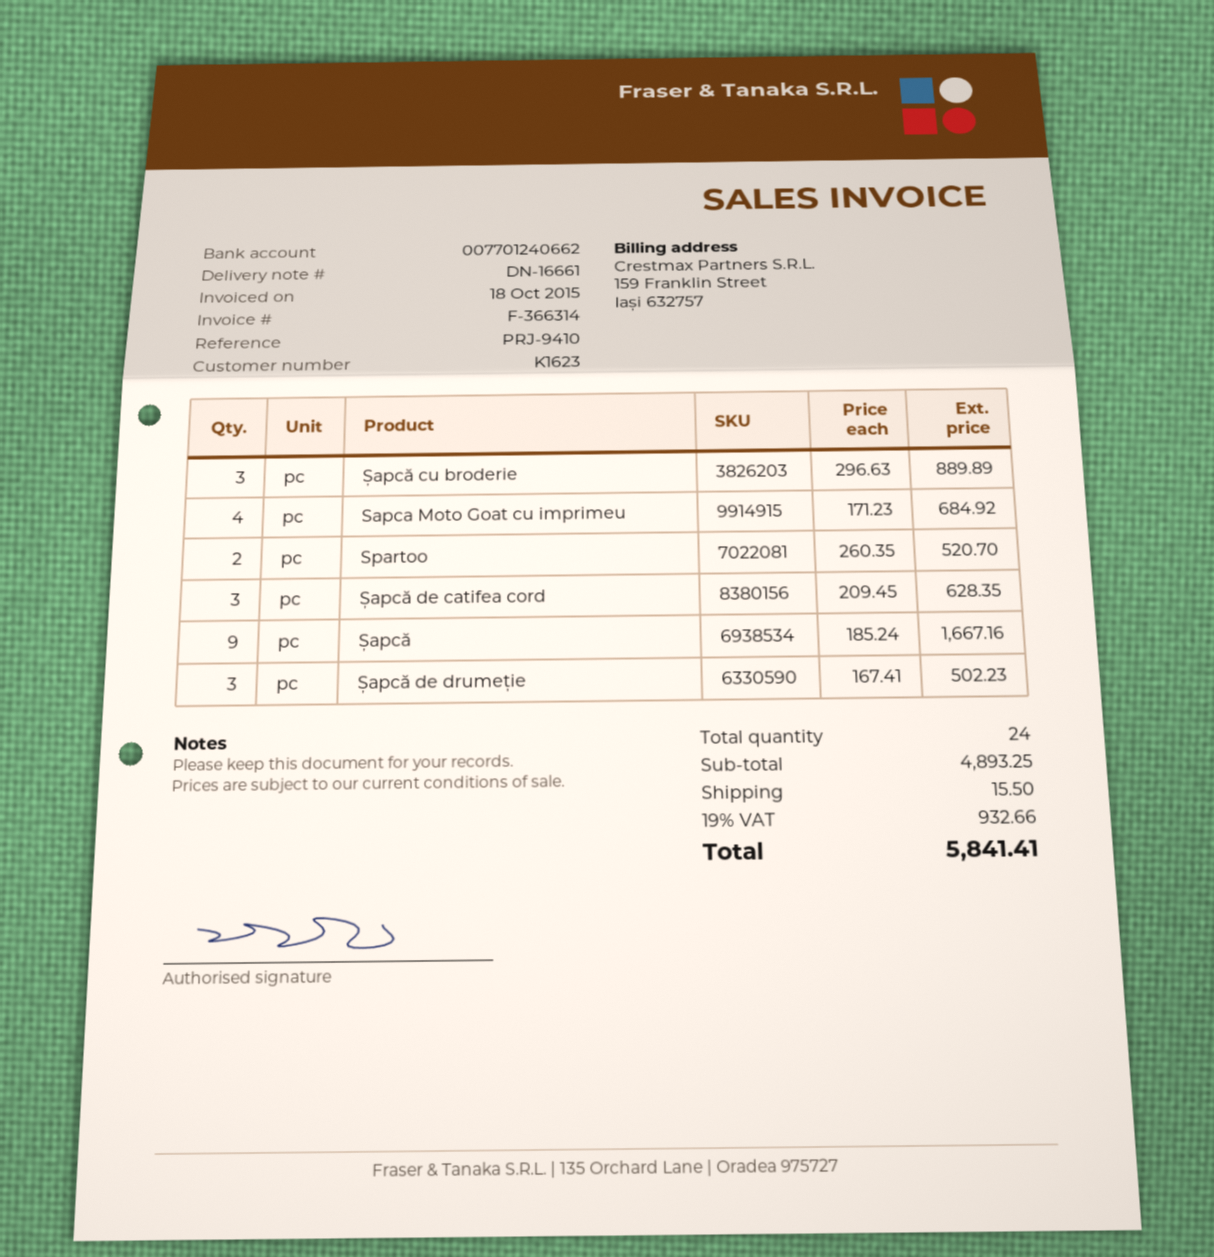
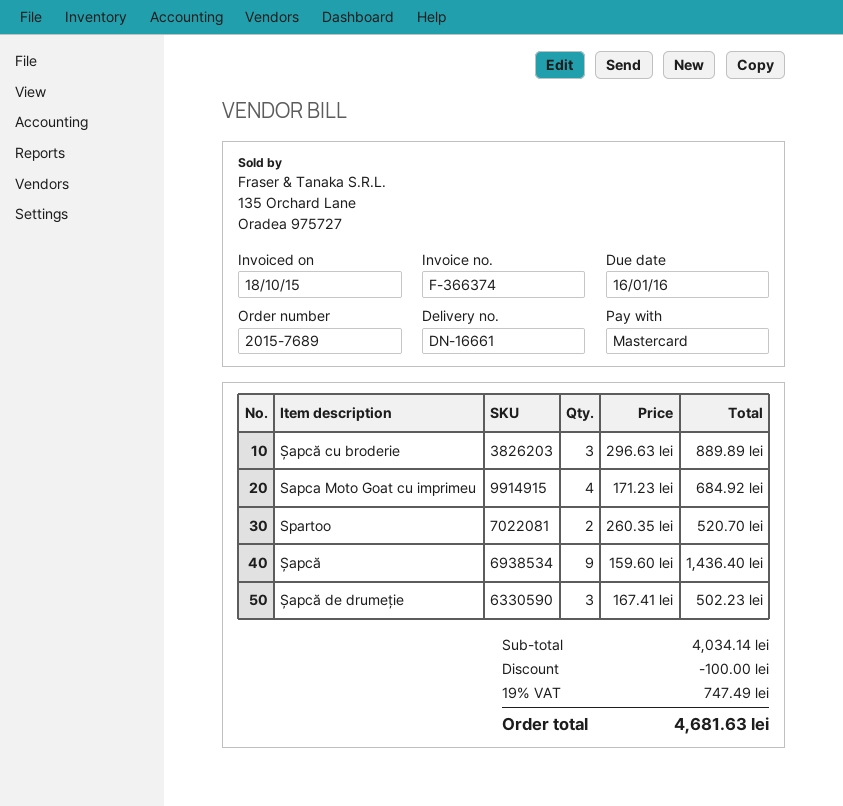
invoice number: F-366314 -> F-366374
Șapcă de catifea cord: 3 x 209.45 = 628.35 -> none
Șapcă: 9 x 185.24 = 1667.16 -> 9 x 159.60 = 1436.40
subtotal: 4893.25 -> 4034.14
discount: none -> 100.00
shipping: 15.50 -> none
tax: 19% = 932.66 -> 19% = 747.49
total: 5841.41 -> 4681.63

